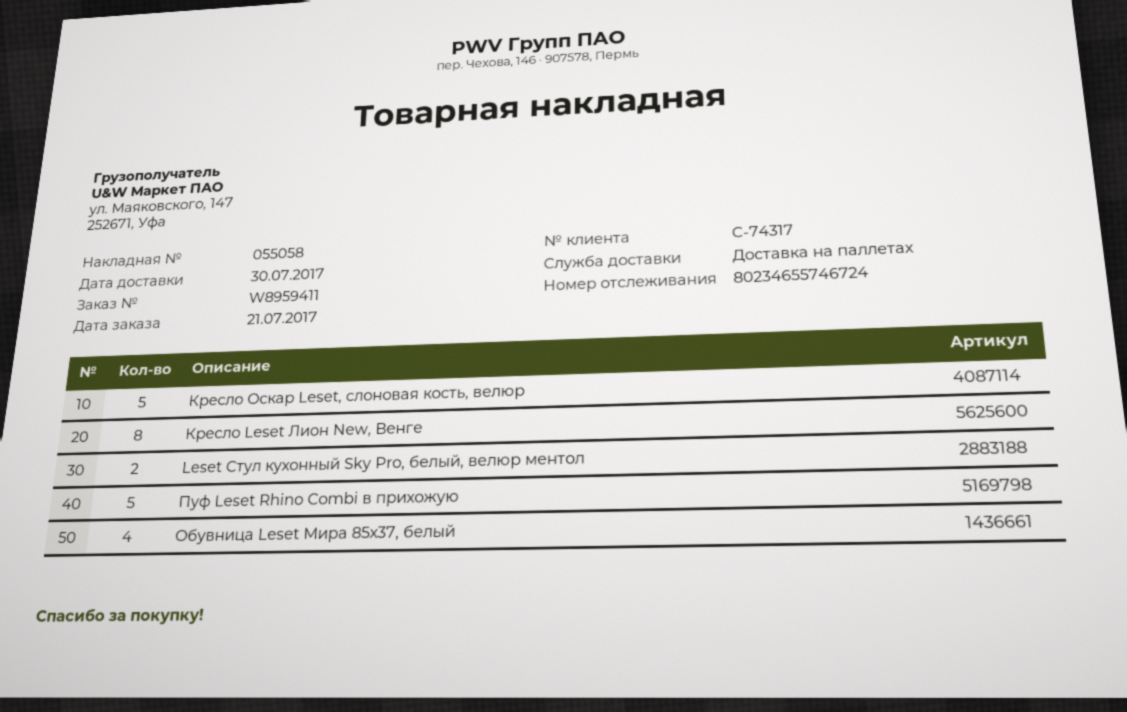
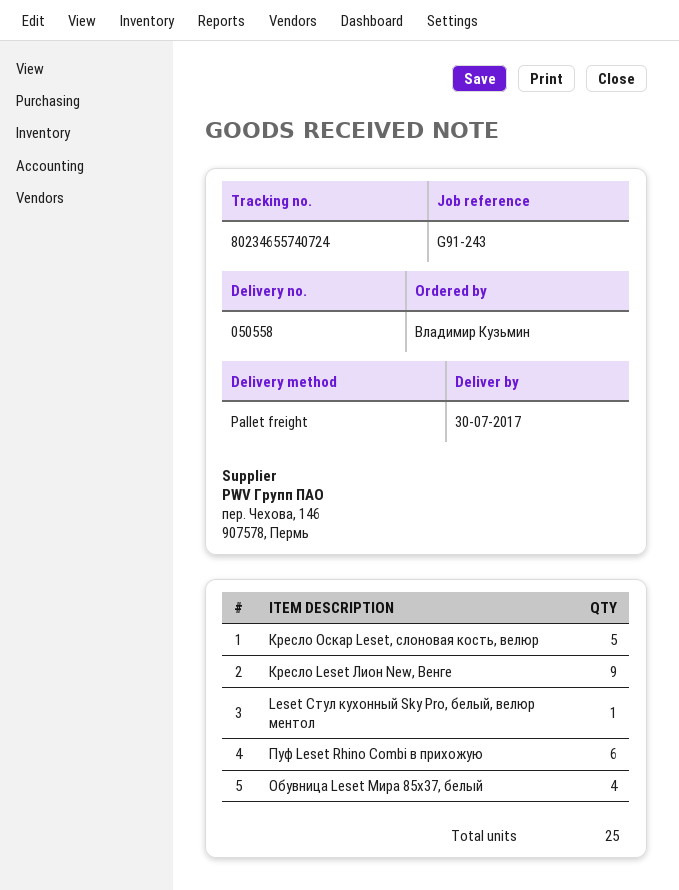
delivery note number: 055058 -> 050558
tracking number: 80234655746724 -> 80234655740724
Кресло Leset Лион New, Венге: 8 -> 9
Leset Стул кухонный Sky Pro, белый, велюр ментол: 2 -> 1
Пуф Leset Rhino Combi в прихожую: 5 -> 6

